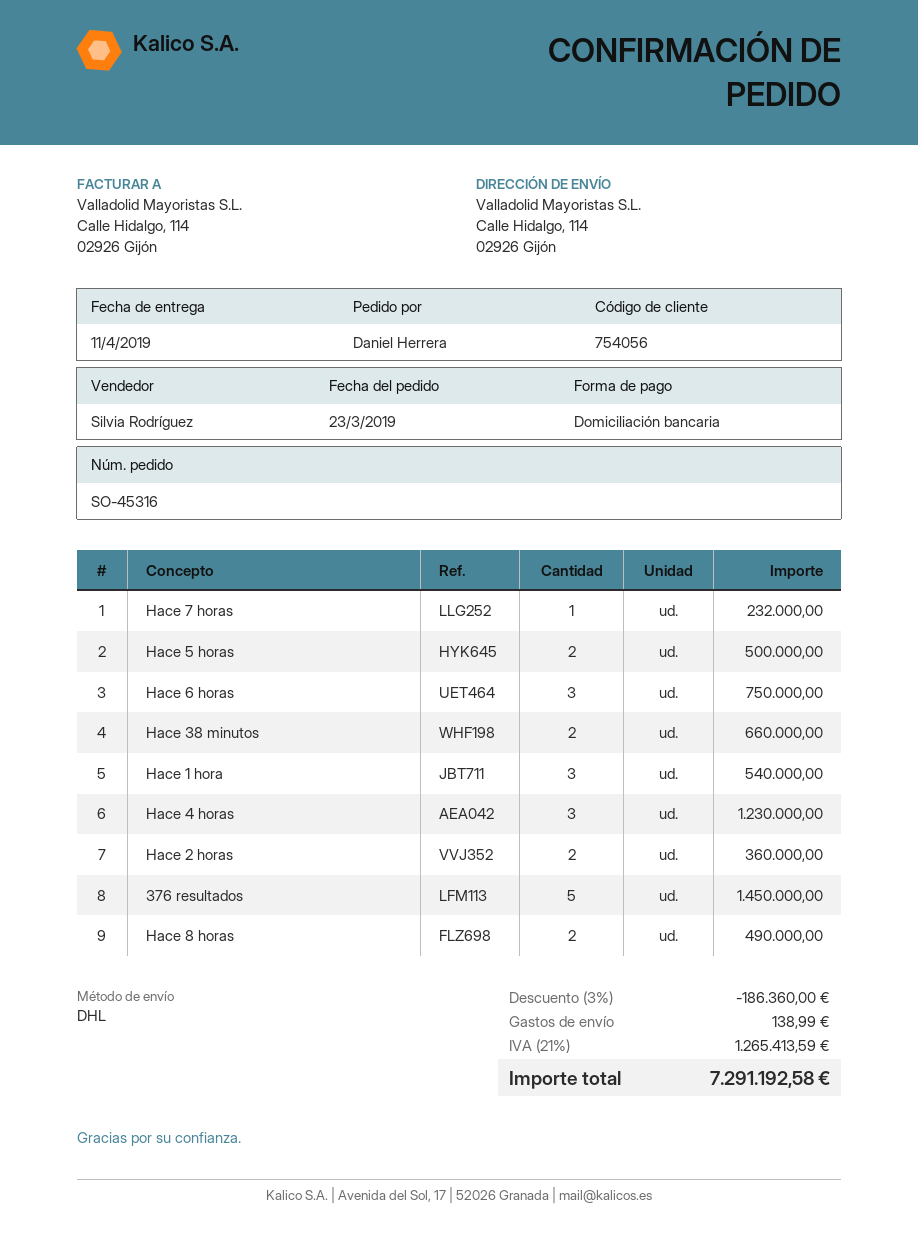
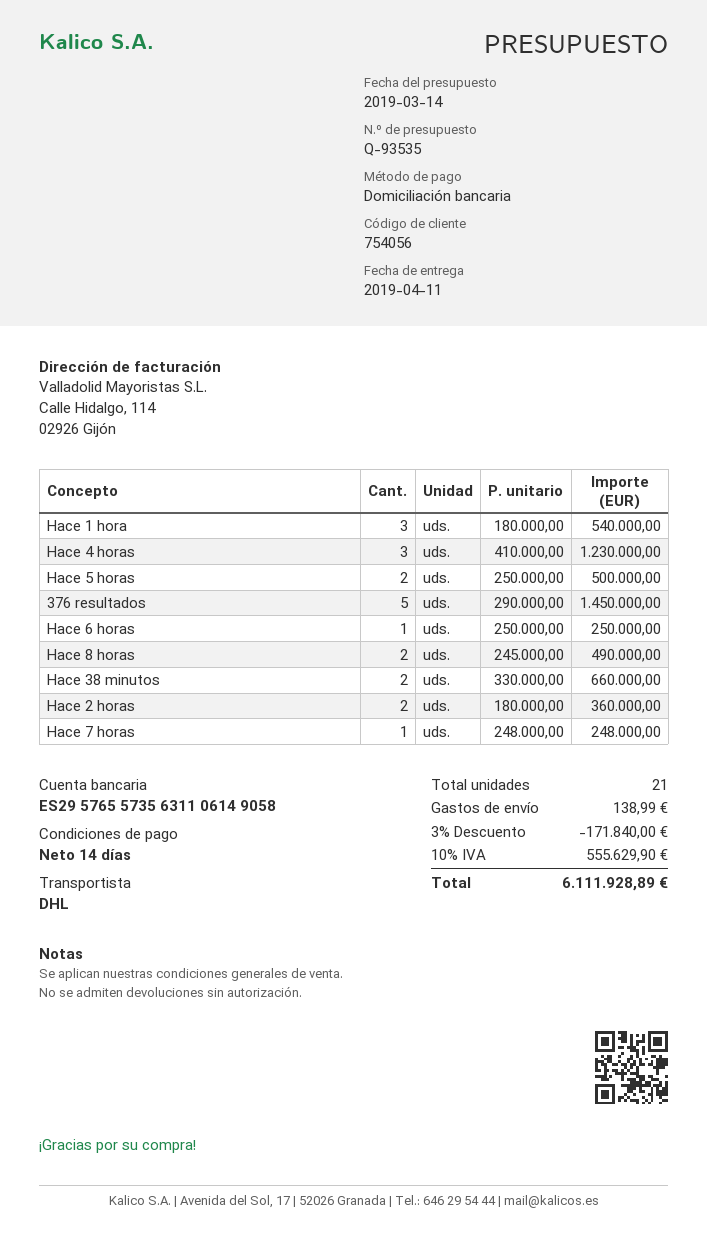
Hace 7 horas: 1 for 232000.00 -> 1 for 248000.00
Hace 6 horas: 3 for 750000.00 -> 1 for 250000.00
discount: 3% = 186360.00 -> 3% = 171840.00
tax: 21% = 1265413.59 -> 10% = 555629.90
total: 7291192.58 -> 6111928.89

